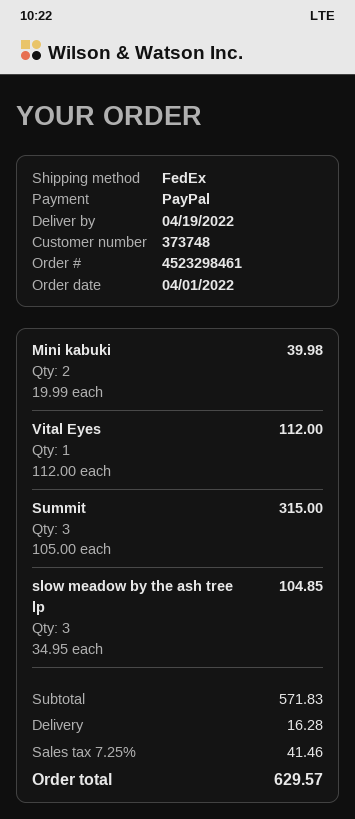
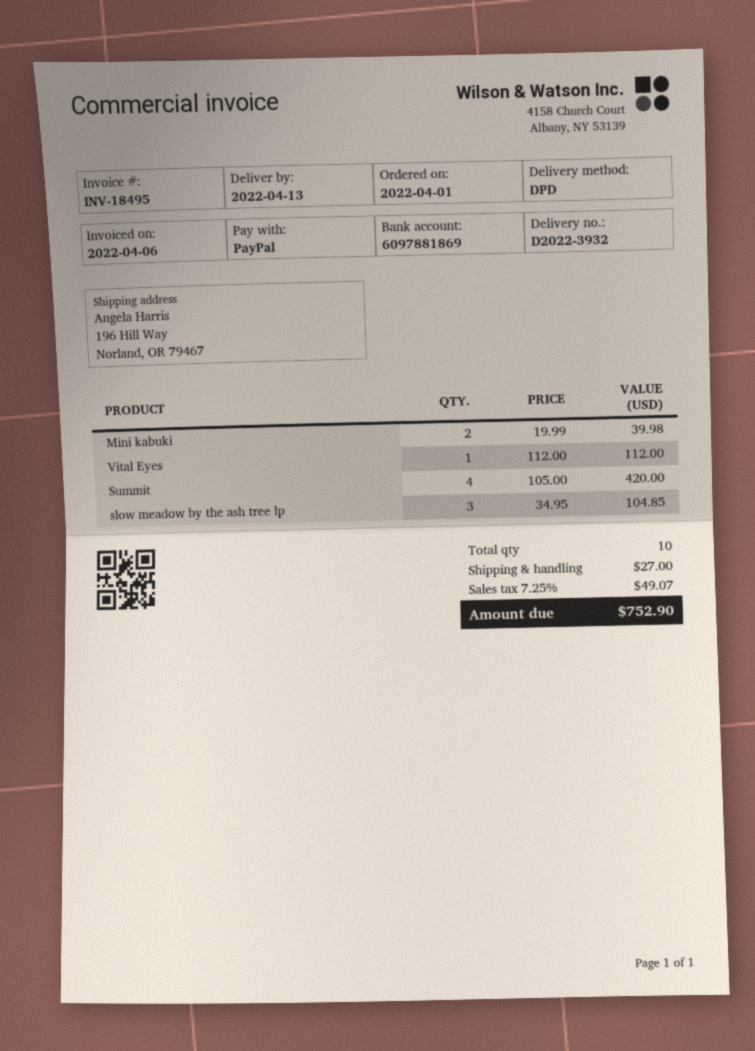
delivery date: 2022-04-19 -> 2022-04-13
shipping method: FedEx -> DPD
Summit: 3 x 105.00 = 315.00 -> 4 x 105.00 = 420.00
shipping: 16.28 -> 27.00
tax: 7.25% = 41.46 -> 7.25% = 49.07
total: 629.57 -> 752.90

